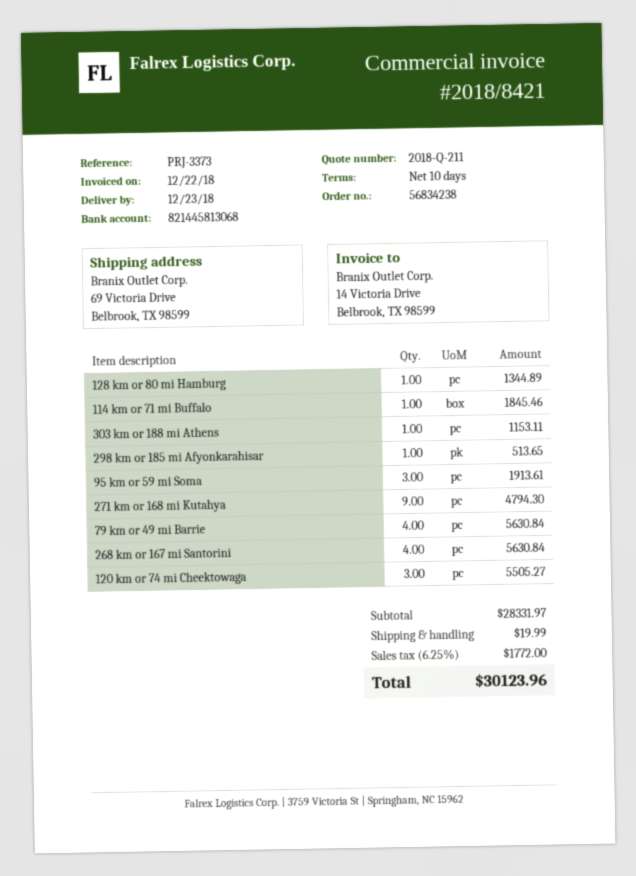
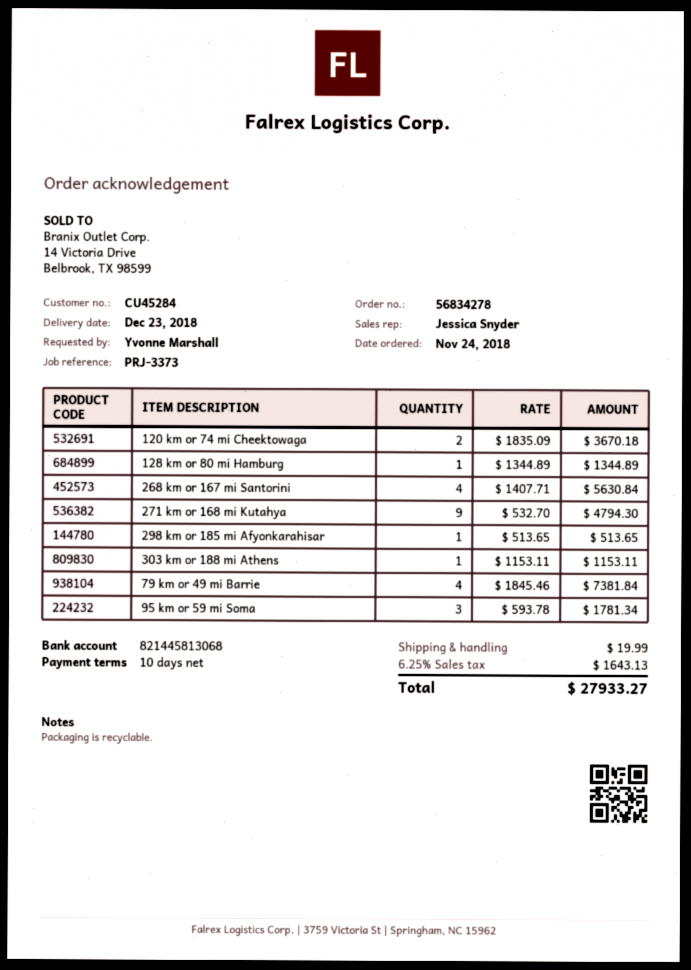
order number: 56834238 -> 56834278
114 km or 71 mi Buffalo: 1 for 1845.46 -> none
95 km or 59 mi Soma: 3 for 1913.61 -> 3 for 1781.34
79 km or 49 mi Barrie: 4 for 5630.84 -> 4 for 7381.84
120 km or 74 mi Cheektowaga: 3 for 5505.27 -> 2 for 3670.18
tax: 6.25% = 1772.00 -> 6.25% = 1643.13
total: 30123.96 -> 27933.27

